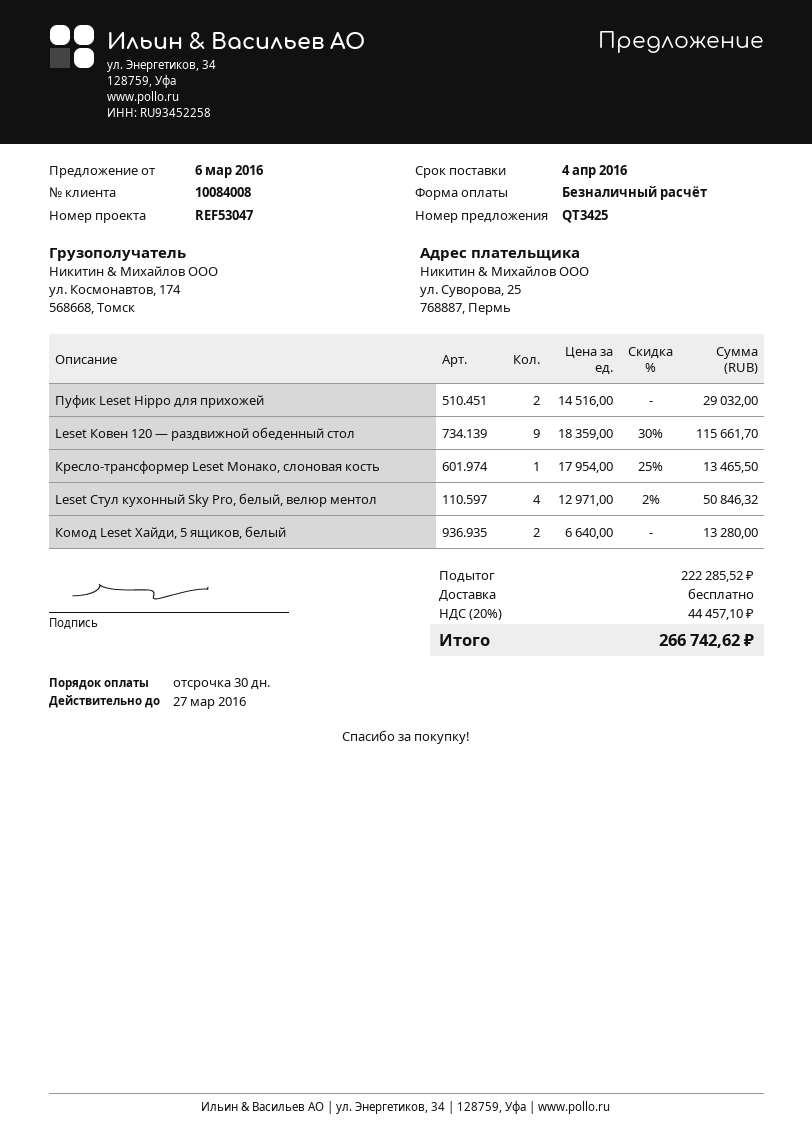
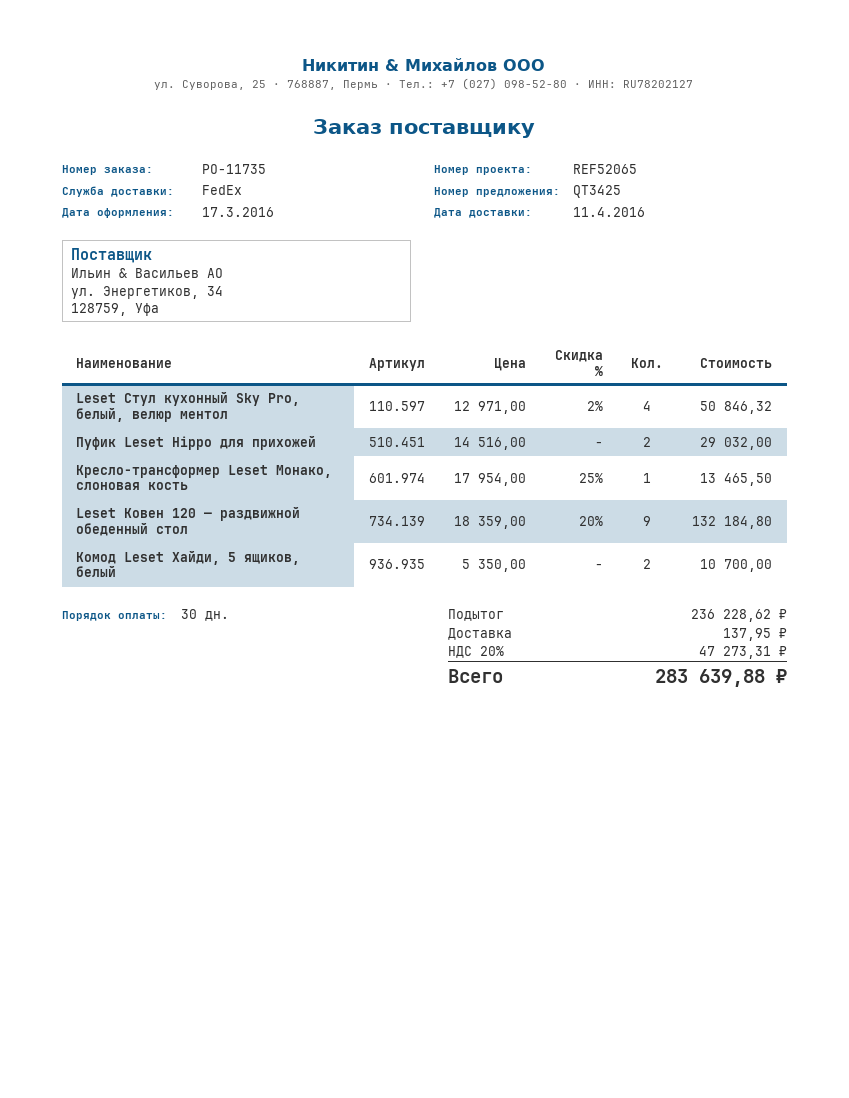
delivery date: 2016-04-04 -> 2016-04-11
reference: REF53047 -> REF52065
Leset Ковен 120 — раздвижной обеденный стол: 9 x 18359.00 - 30% = 115661.70 -> 9 x 18359.00 - 20% = 132184.80
Комод Leset Хайди, 5 ящиков, белый: 2 x 6640.00 = 13280.00 -> 2 x 5350.00 = 10700.00
subtotal: 222285.52 -> 236228.62
shipping: 0.00 -> 137.95
tax: 20% = 44457.10 -> 20% = 47273.31
total: 266742.62 -> 283639.88

